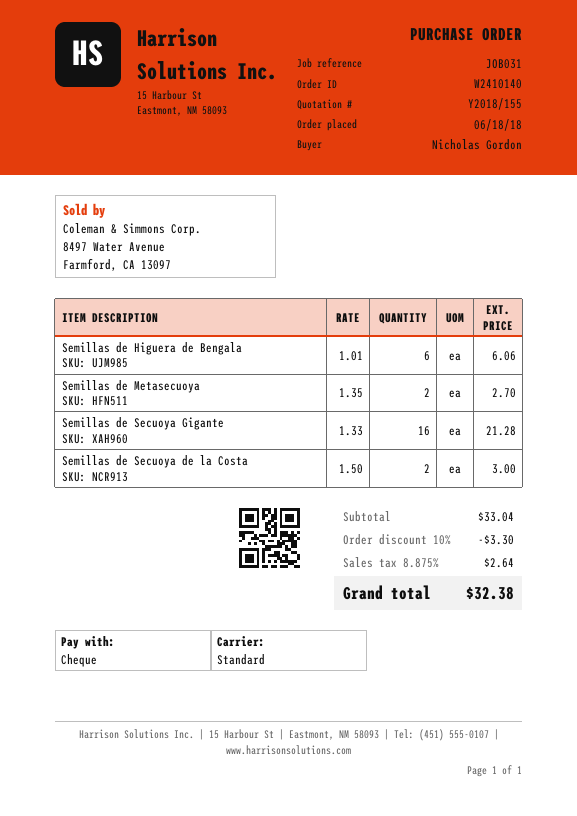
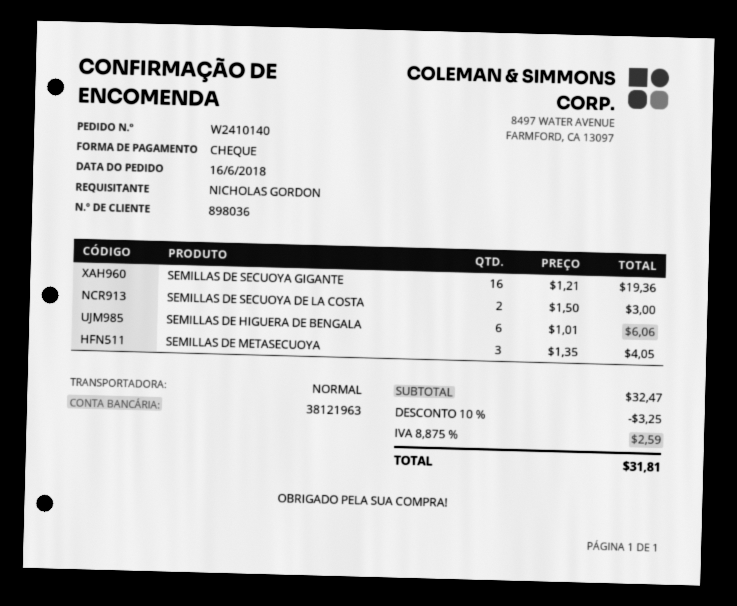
order date: 2018-06-18 -> 2018-06-16
Semillas de Metasecuoya: 2 x 1.35 = 2.70 -> 3 x 1.35 = 4.05
Semillas de Secuoya Gigante: 16 x 1.33 = 21.28 -> 16 x 1.21 = 19.36
subtotal: 33.04 -> 32.47
discount: 10% = 3.30 -> 10% = 3.25
tax: 8.875% = 2.64 -> 8.875% = 2.59
total: 32.38 -> 31.81

